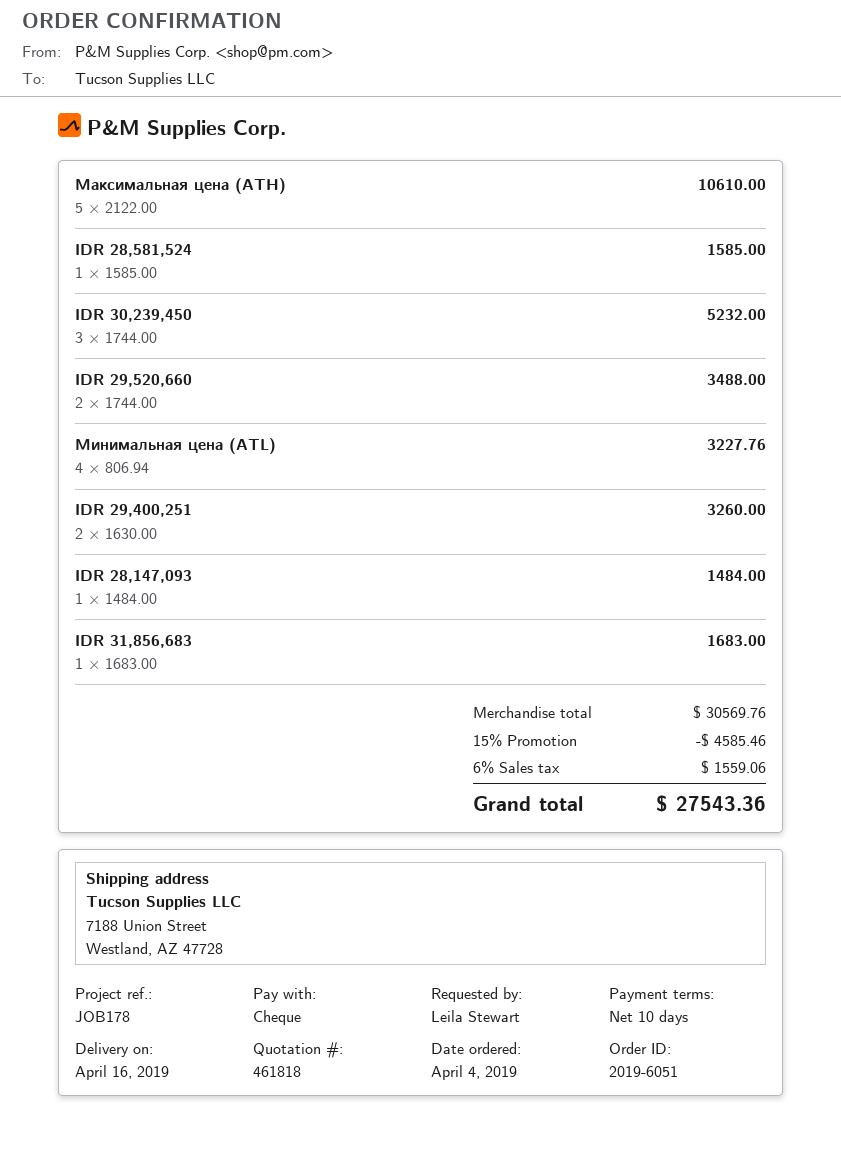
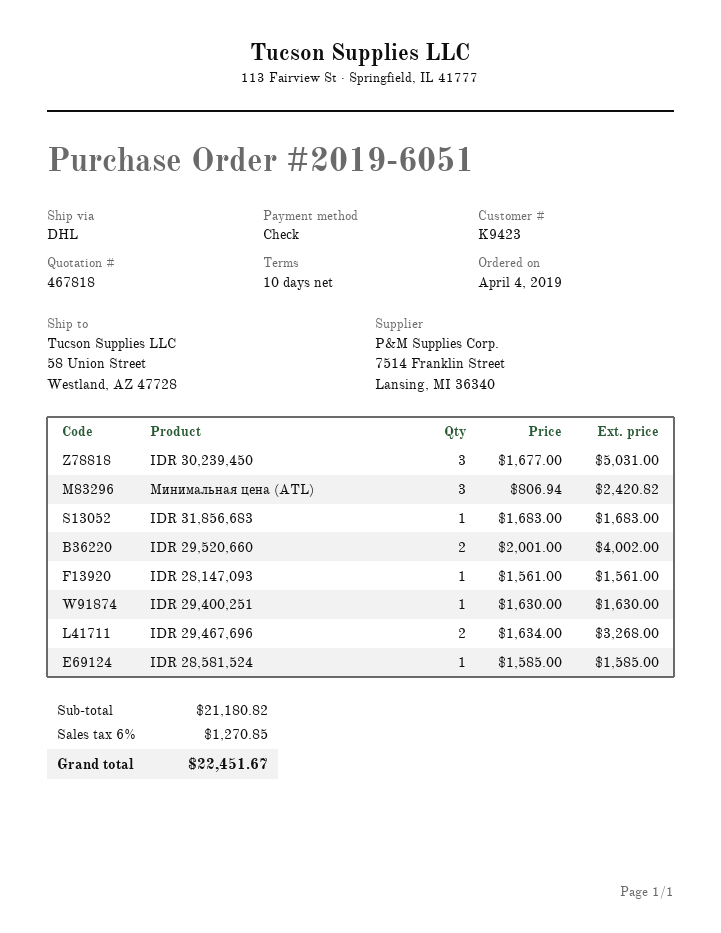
quote number: 461818 -> 467818
ship to: 7188 Union Street, Westland, AZ 47728 -> 58 Union Street, Westland, AZ 47728
Максимальная цена (ATH): 5 x 2122.00 = 10610.00 -> none
IDR 30,239,450: 3 x 1744.00 = 5232.00 -> 3 x 1677.00 = 5031.00
IDR 29,520,660: 2 x 1744.00 = 3488.00 -> 2 x 2001.00 = 4002.00
Минимальная цена (ATL): 4 x 806.94 = 3227.76 -> 3 x 806.94 = 2420.82
IDR 29,400,251: 2 x 1630.00 = 3260.00 -> 1 x 1630.00 = 1630.00
IDR 28,147,093: 1 x 1484.00 = 1484.00 -> 1 x 1561.00 = 1561.00
IDR 29,467,696: none -> 2 x 1634.00 = 3268.00
subtotal: 30569.76 -> 21180.82
discount: 15% = 4585.46 -> none
tax: 6% = 1559.06 -> 6% = 1270.85
total: 27543.36 -> 22451.67

